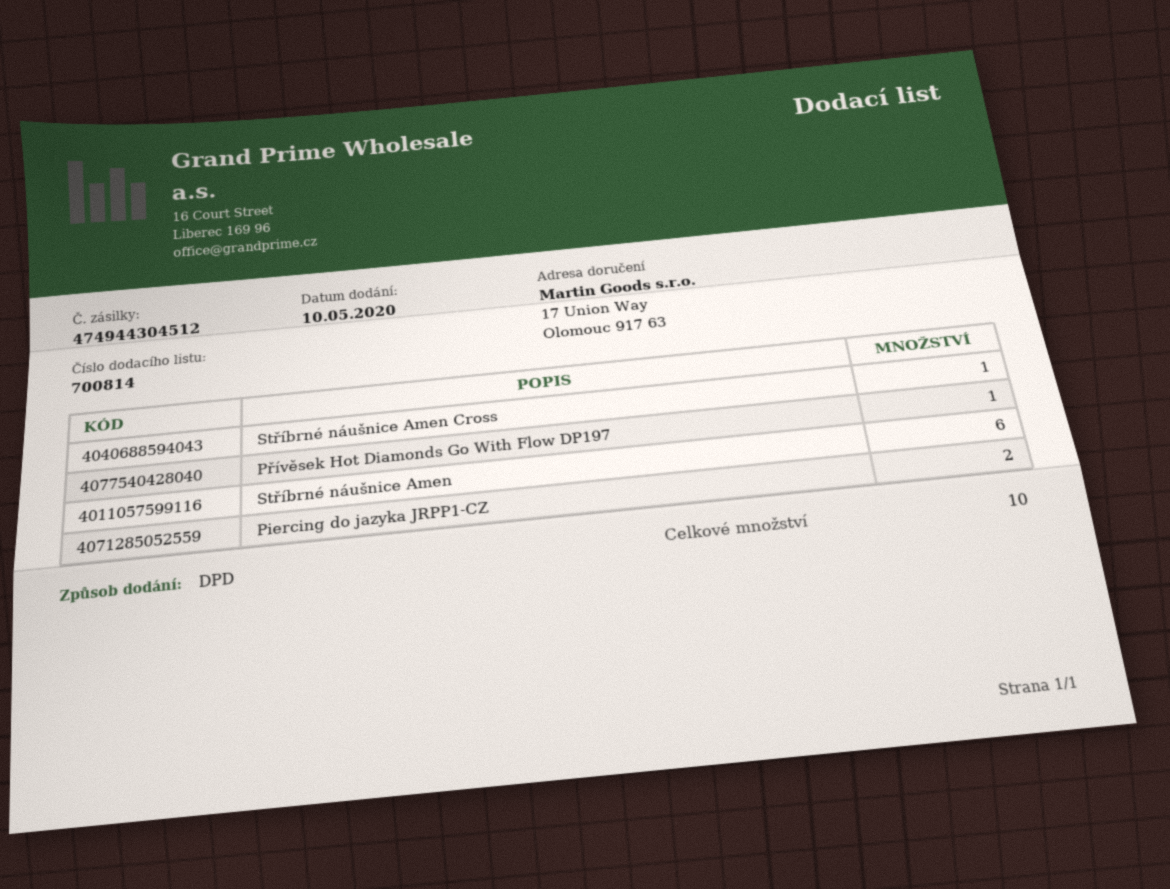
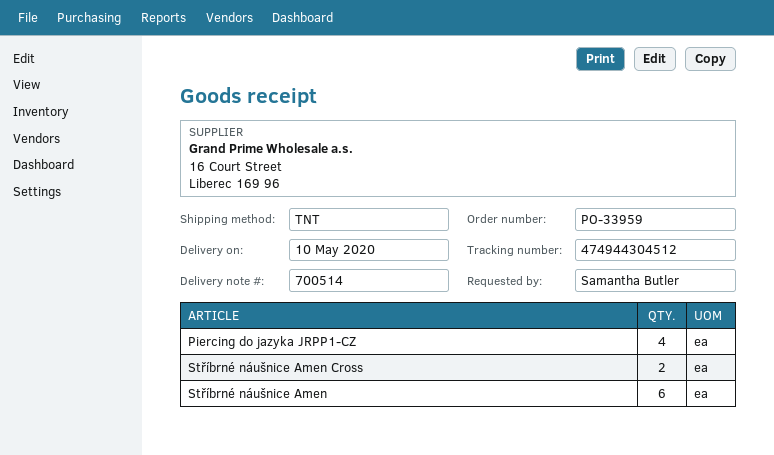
delivery note number: 700814 -> 700514
shipping method: DPD -> TNT
Stříbrné náušnice Amen Cross: 1 -> 2
Přívěsek Hot Diamonds Go With Flow DP197: 1 -> none
Piercing do jazyka JRPP1-CZ: 2 -> 4

